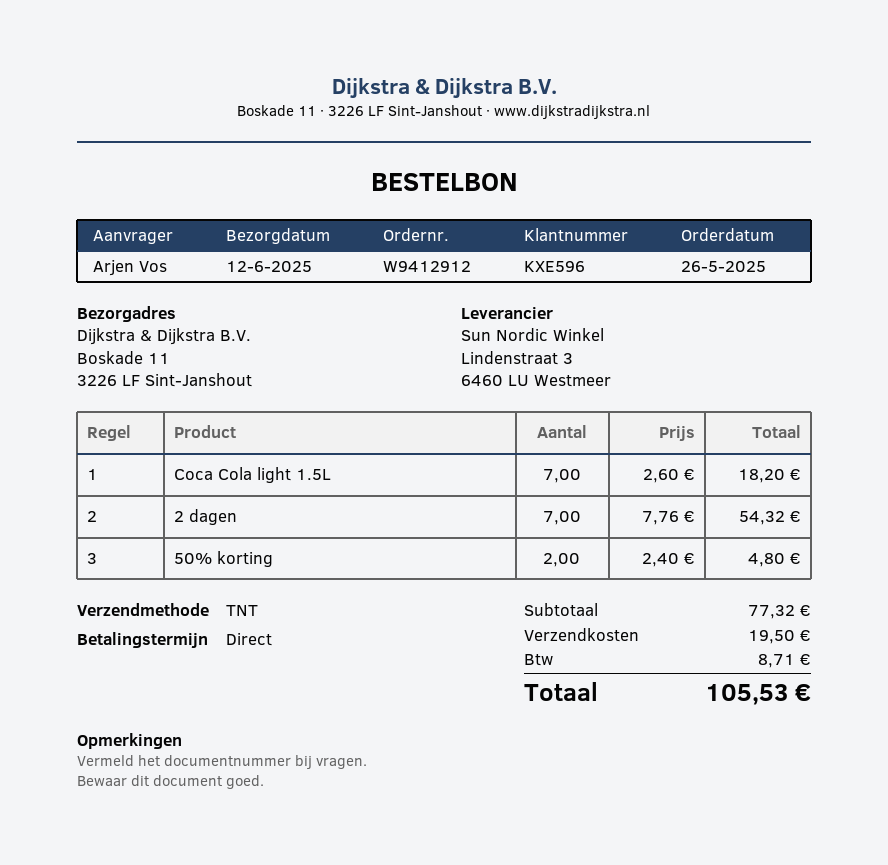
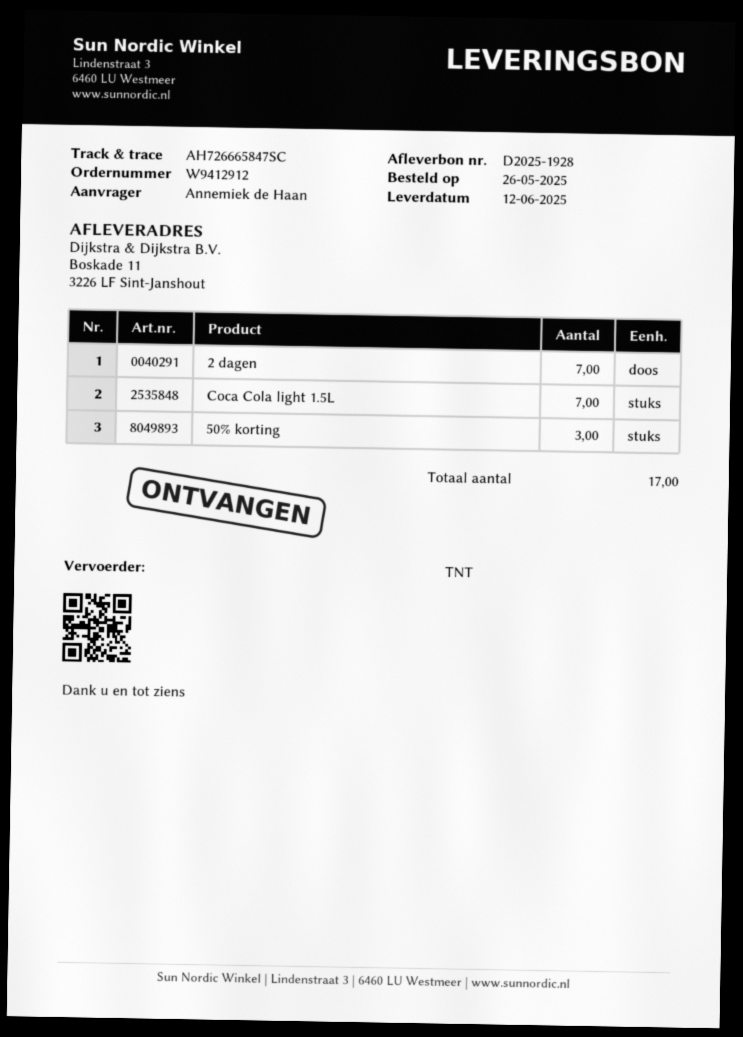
ordered by: Arjen Vos -> Annemiek de Haan
50% korting: 2 -> 3

